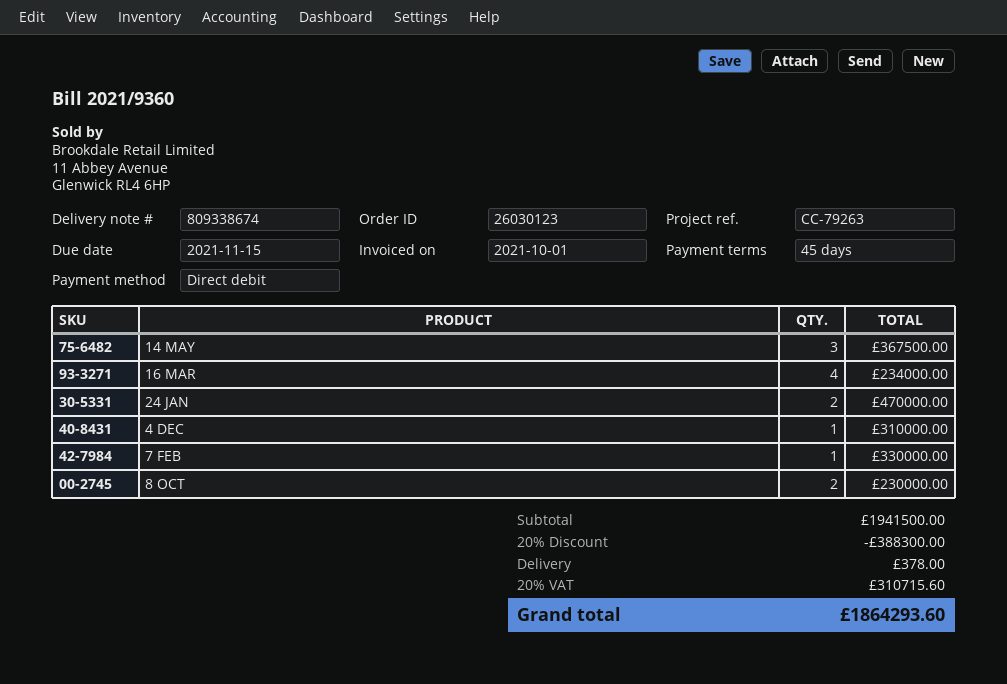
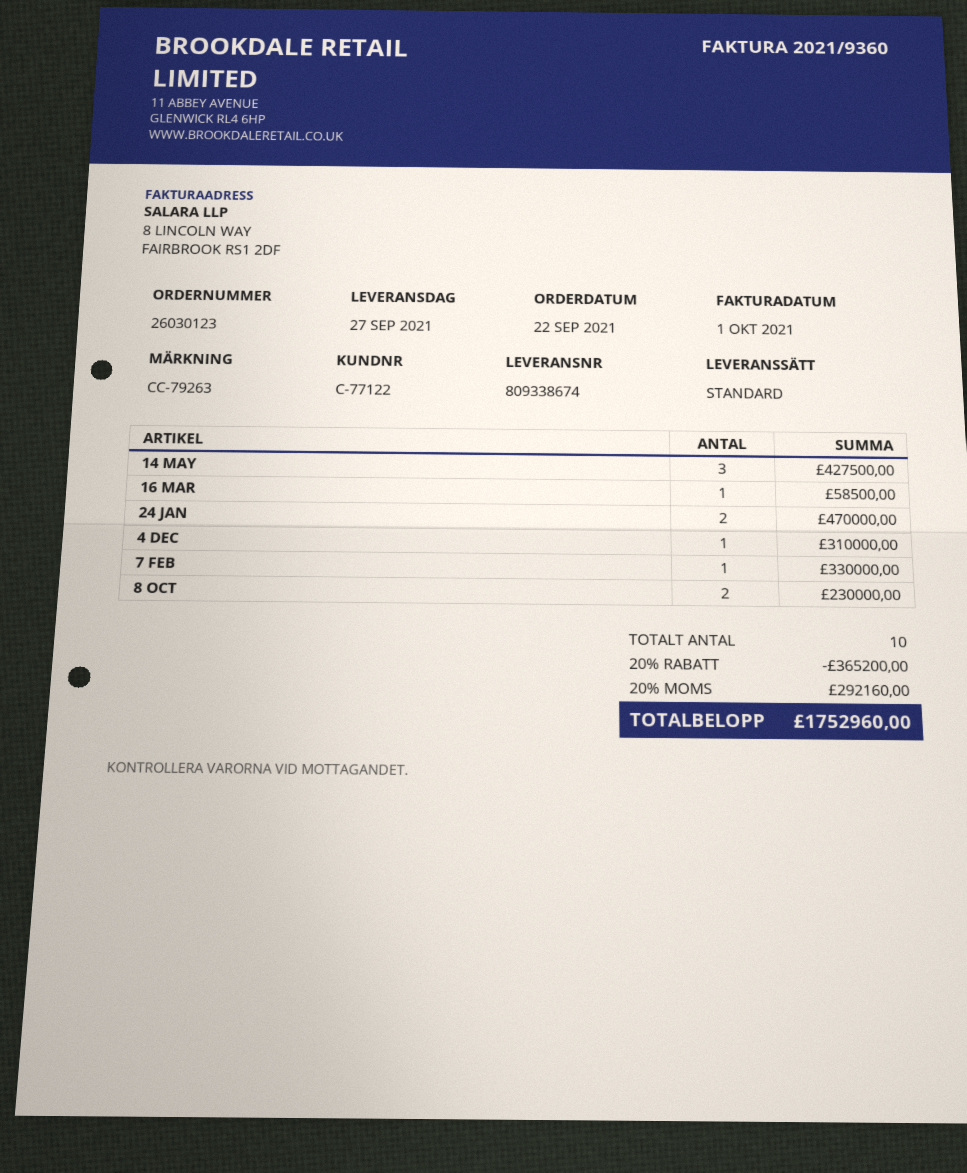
14 MAY: 3 for 367500.00 -> 3 for 427500.00
16 MAR: 4 for 234000.00 -> 1 for 58500.00
discount: 20% = 388300.00 -> 20% = 365200.00
shipping: 378.00 -> none
tax: 20% = 310715.60 -> 20% = 292160.00
total: 1864293.60 -> 1752960.00

